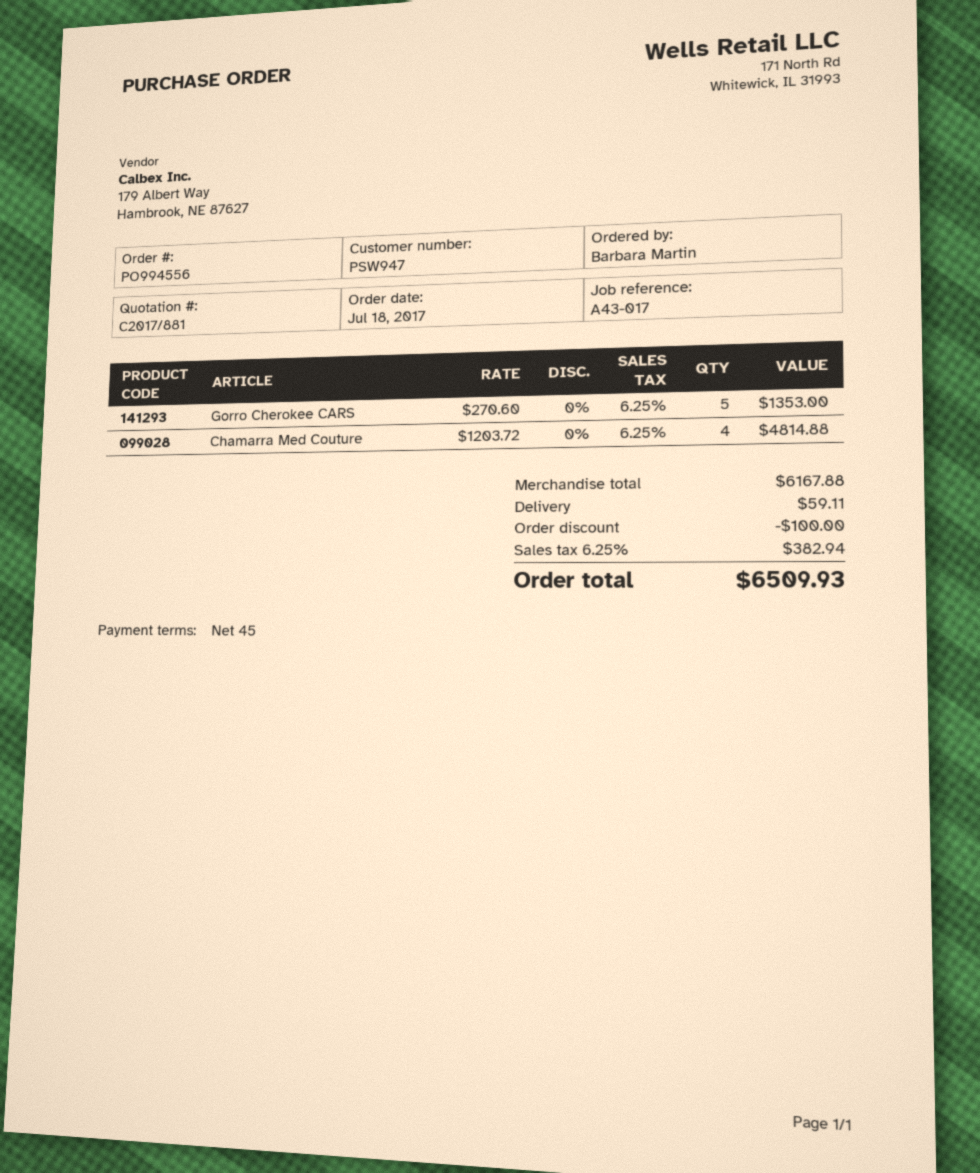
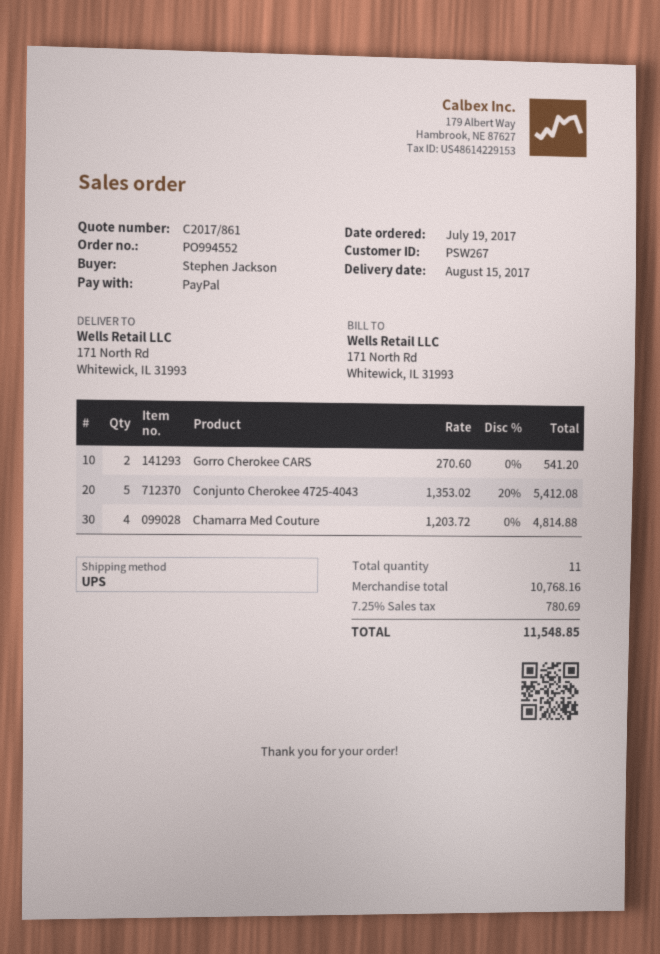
quote number: C2017/881 -> C2017/861
order number: PO994556 -> PO994552
order date: 2017-07-18 -> 2017-07-19
customer number: PSW947 -> PSW267
ordered by: Barbara Martin -> Stephen Jackson
Gorro Cherokee CARS: 5 x 270.60 = 1353.00 -> 2 x 270.60 = 541.20
Conjunto Cherokee 4725-4043: none -> 5 x 1353.02 - 20% = 5412.08
subtotal: 6167.88 -> 10768.16
discount: 100.00 -> none
shipping: 59.11 -> none
tax: 6.25% = 382.94 -> 7.25% = 780.69
total: 6509.93 -> 11548.85

